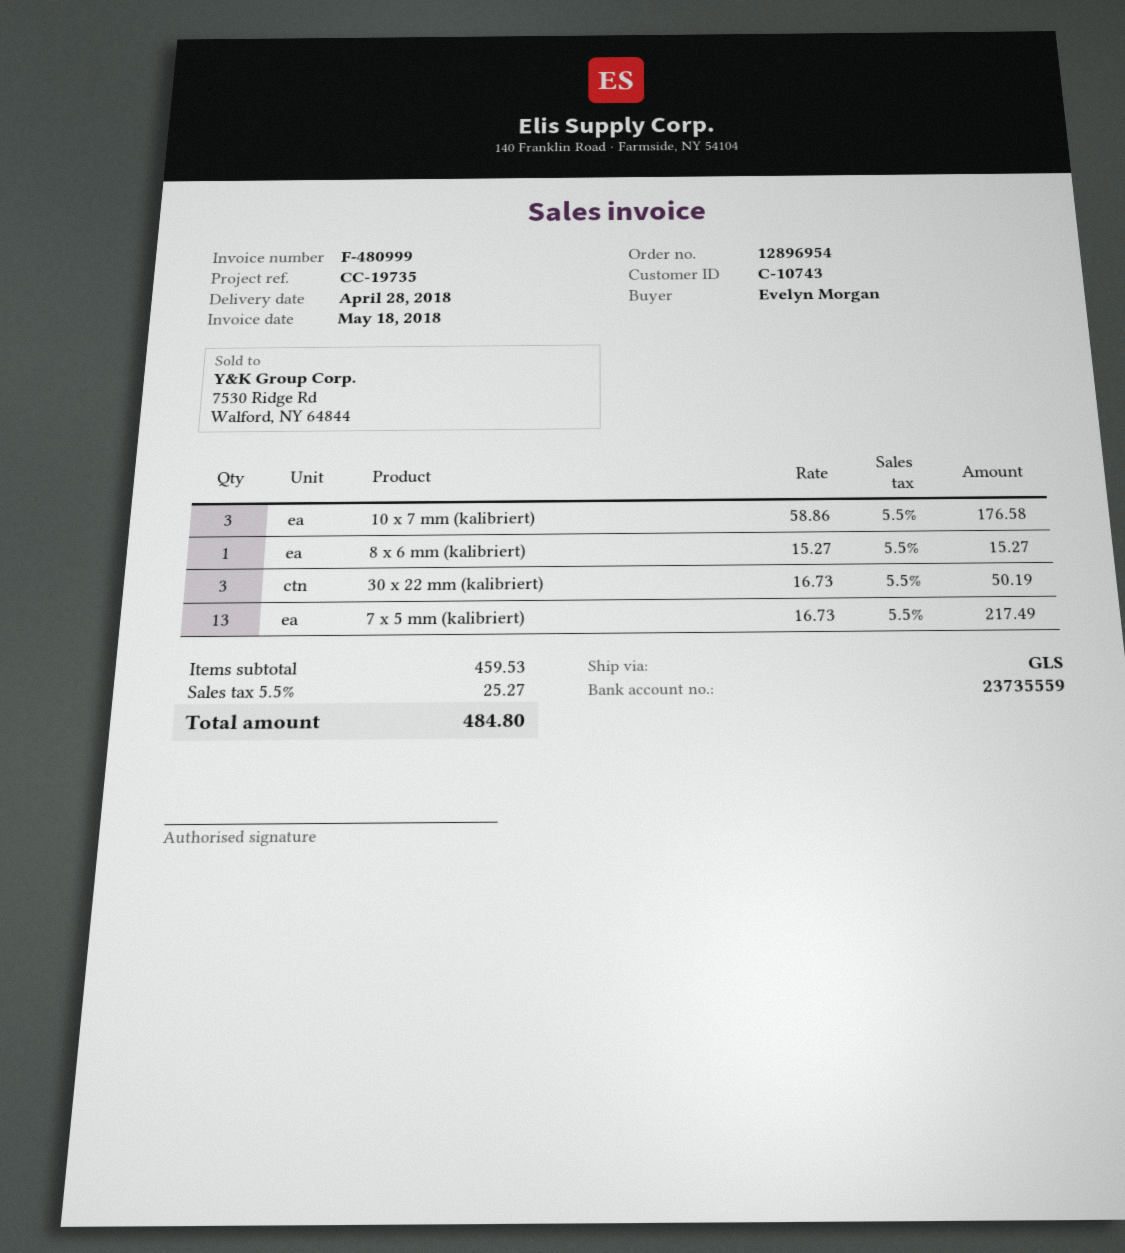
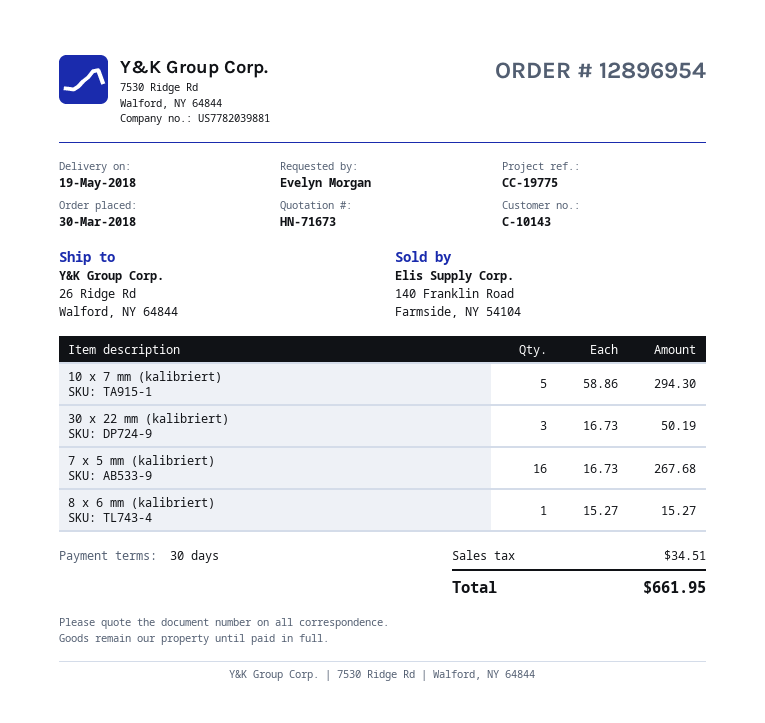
delivery date: 2018-04-28 -> 2018-05-19
customer number: C-10743 -> C-10143
reference: CC-19735 -> CC-19775
10 x 7 mm (kalibriert): 3 x 58.86 = 176.58 -> 5 x 58.86 = 294.30
7 x 5 mm (kalibriert): 13 x 16.73 = 217.49 -> 16 x 16.73 = 267.68
tax: 25.27 -> 34.51
total: 484.80 -> 661.95

